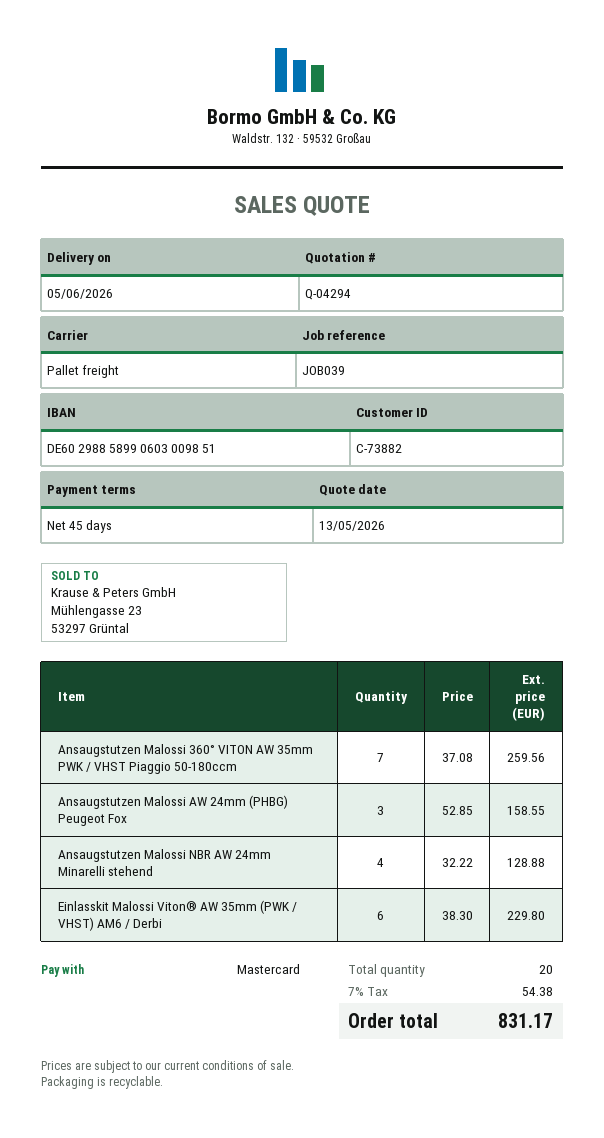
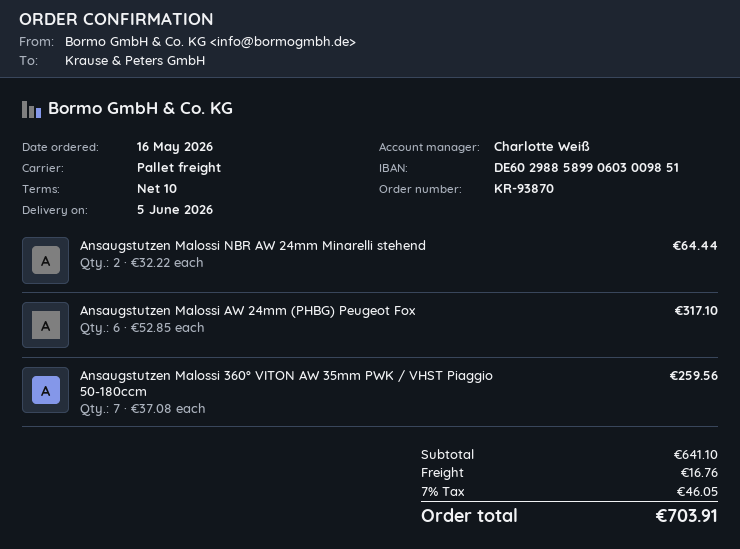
payment terms: 45 days -> 10 days
Ansaugstutzen Malossi AW 24mm (PHBG) Peugeot Fox: 3 x 52.85 = 158.55 -> 6 x 52.85 = 317.10
Ansaugstutzen Malossi NBR AW 24mm Minarelli stehend: 4 x 32.22 = 128.88 -> 2 x 32.22 = 64.44
Einlasskit Malossi Viton® AW 35mm (PWK / VHST) AM6 / Derbi: 6 x 38.30 = 229.80 -> none
shipping: none -> 16.76
tax: 7% = 54.38 -> 7% = 46.05
total: 831.17 -> 703.91

